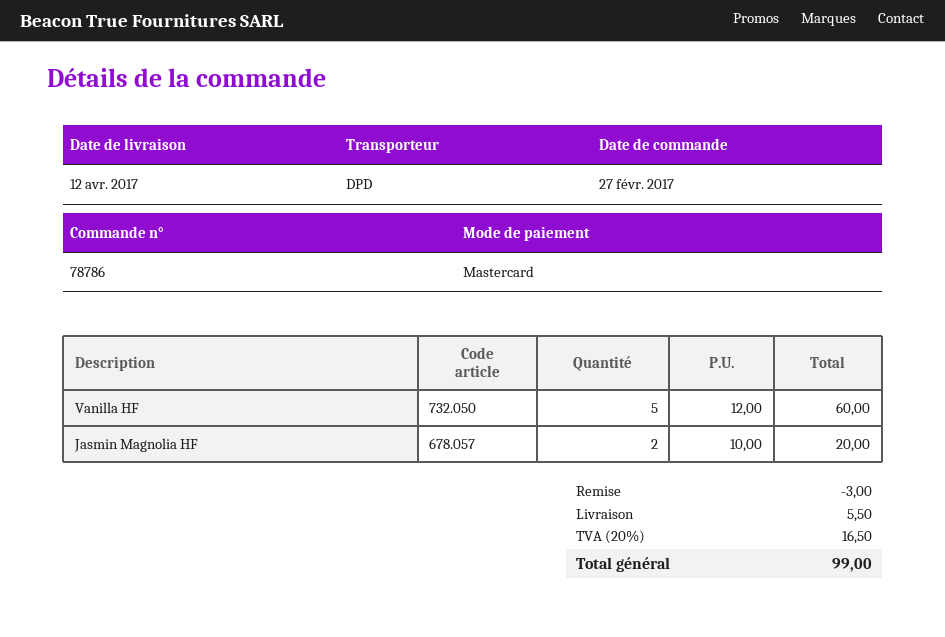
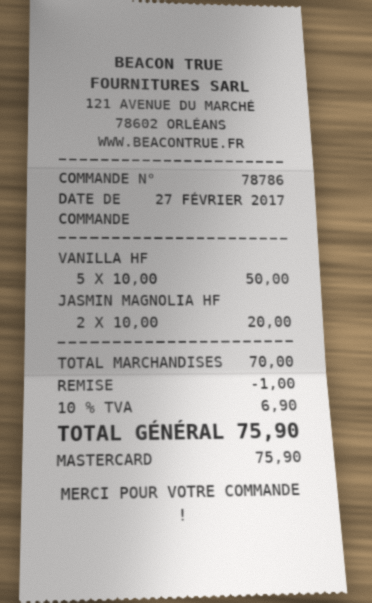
Vanilla HF: 5 x 12.00 = 60.00 -> 5 x 10.00 = 50.00
discount: 3.00 -> 1.00
shipping: 5.50 -> none
tax: 20% = 16.50 -> 10% = 6.90
total: 99.00 -> 75.90

